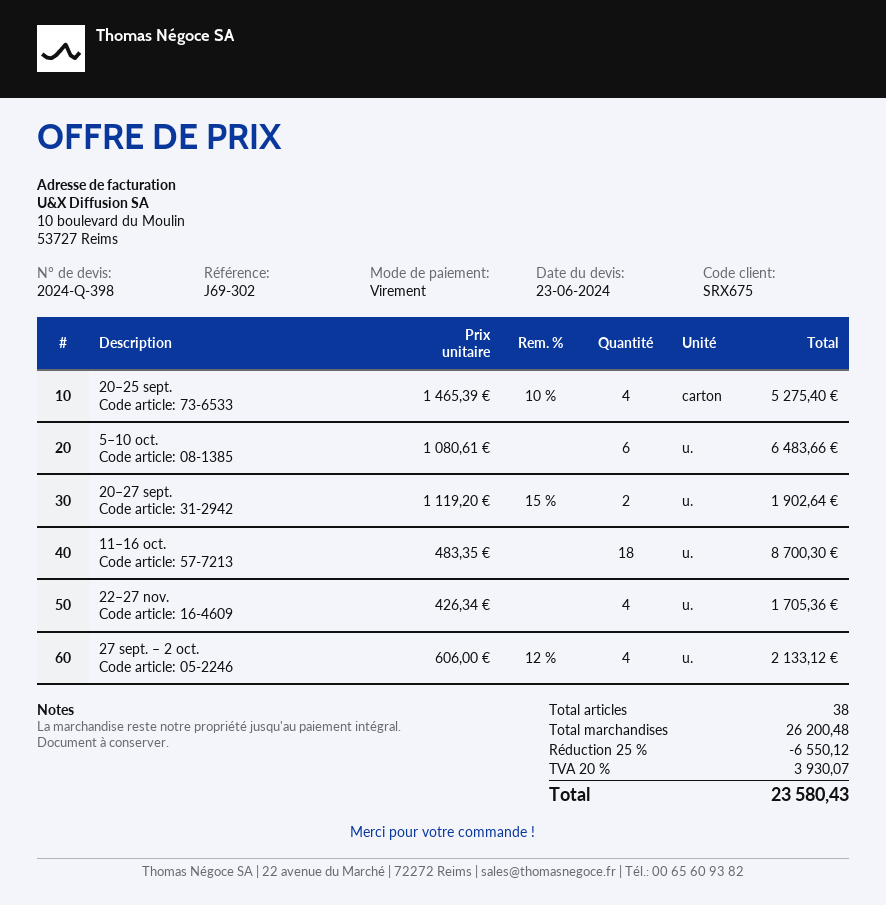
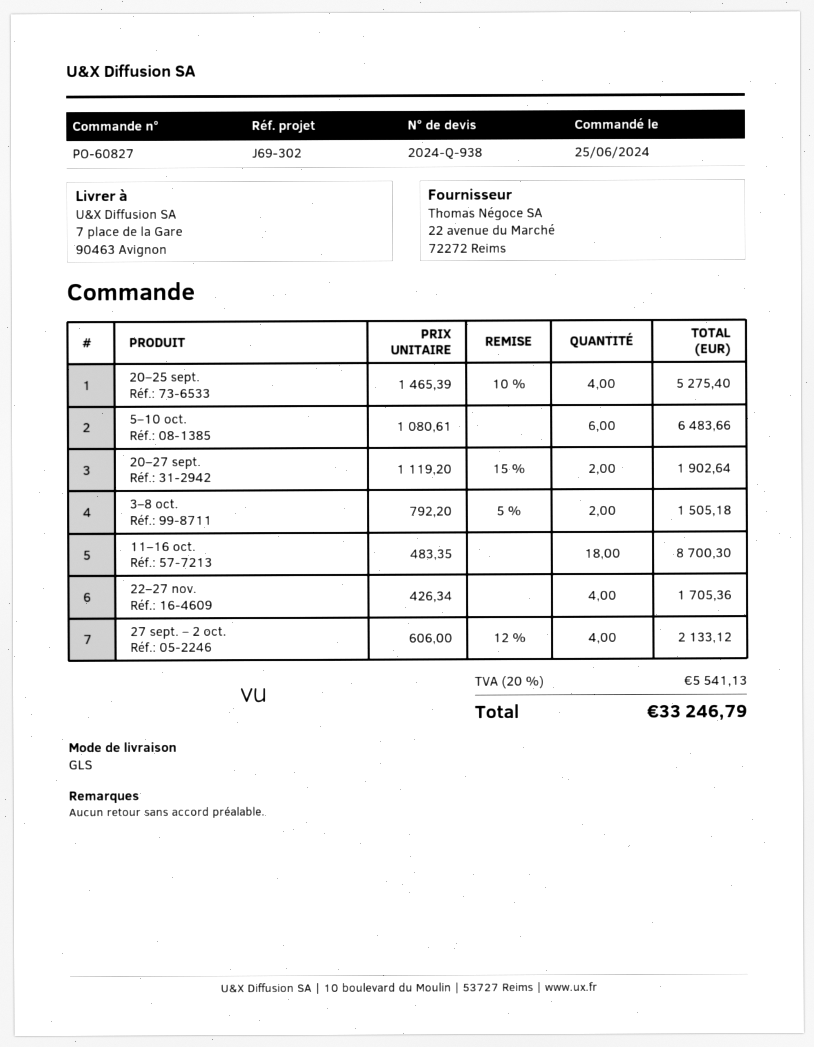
quote number: 2024-Q-398 -> 2024-Q-938
3–8 oct.: none -> 2 x 792.20 - 5% = 1505.18
discount: 25% = 6550.12 -> none
tax: 20% = 3930.07 -> 20% = 5541.13
total: 23580.43 -> 33246.79

